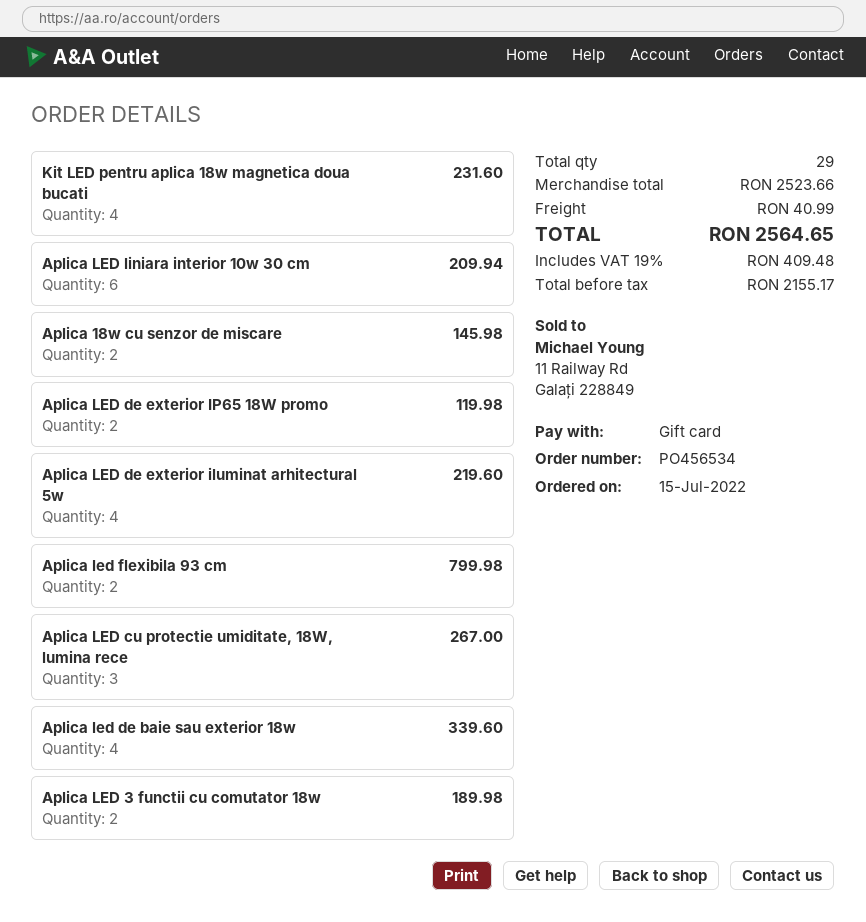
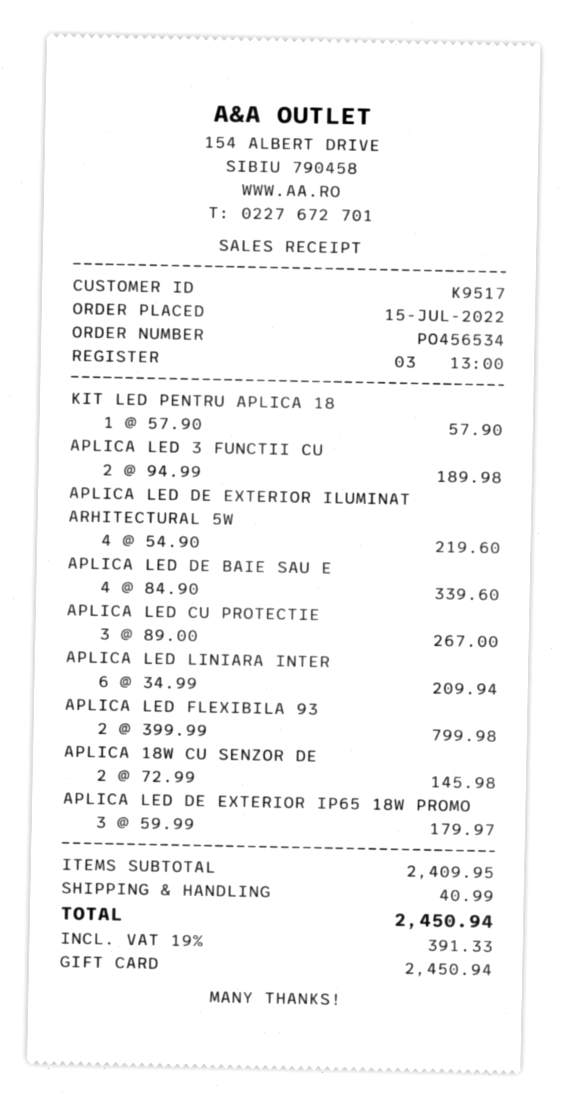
Kit LED pentru aplica 18w magnetica doua bucati: 4 for 231.60 -> 1 for 57.90
Aplica LED de exterior IP65 18W promo: 2 for 119.98 -> 3 for 179.97
subtotal: 2523.66 -> 2409.95
tax: 19% = 409.48 -> 19% = 391.33
total: 2564.65 -> 2450.94

